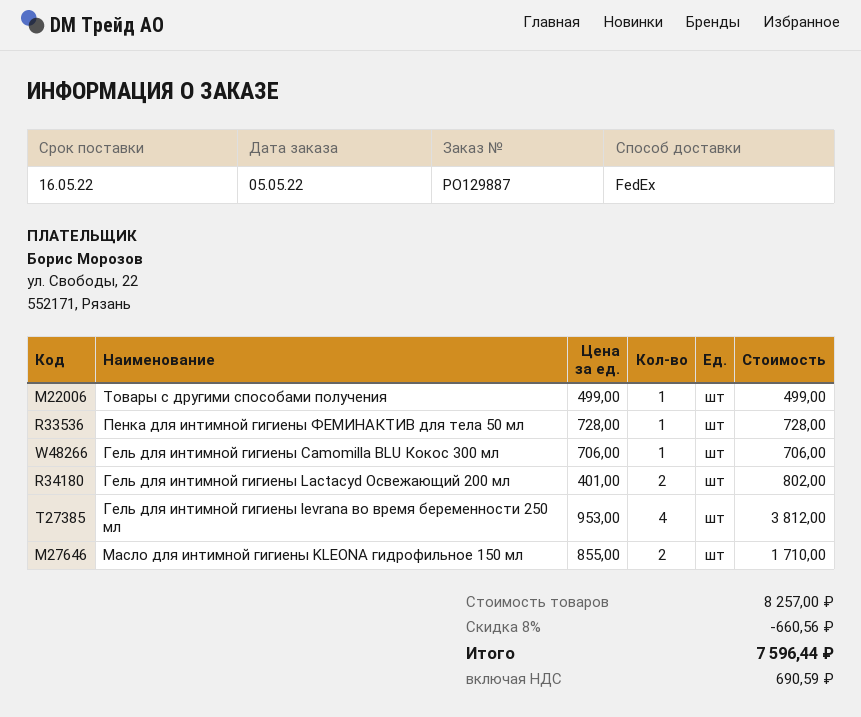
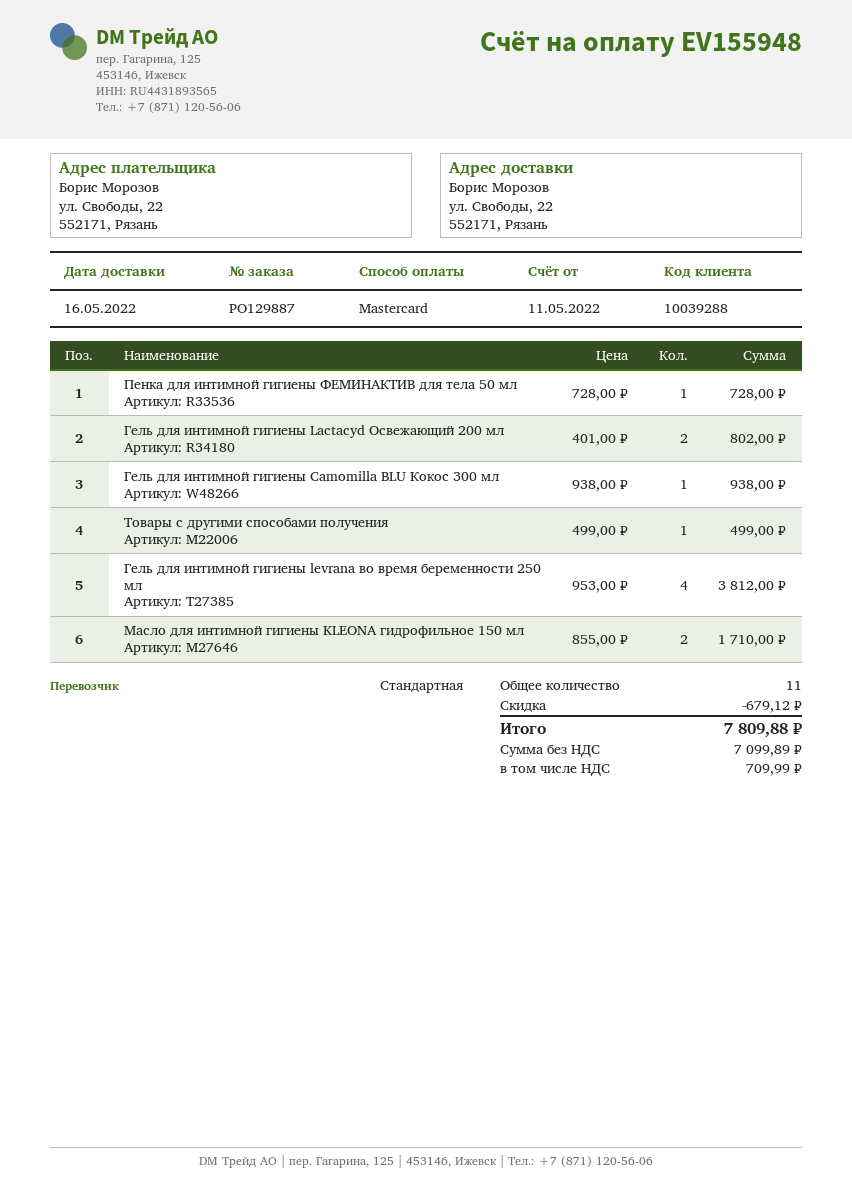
shipping method: FedEx -> standard
Гель для интимной гигиены Camomilla BLU Кокос 300 мл: 1 x 706.00 = 706.00 -> 1 x 938.00 = 938.00
discount: 660.56 -> 679.12
tax: 690.59 -> 709.99
total: 7596.44 -> 7809.88

